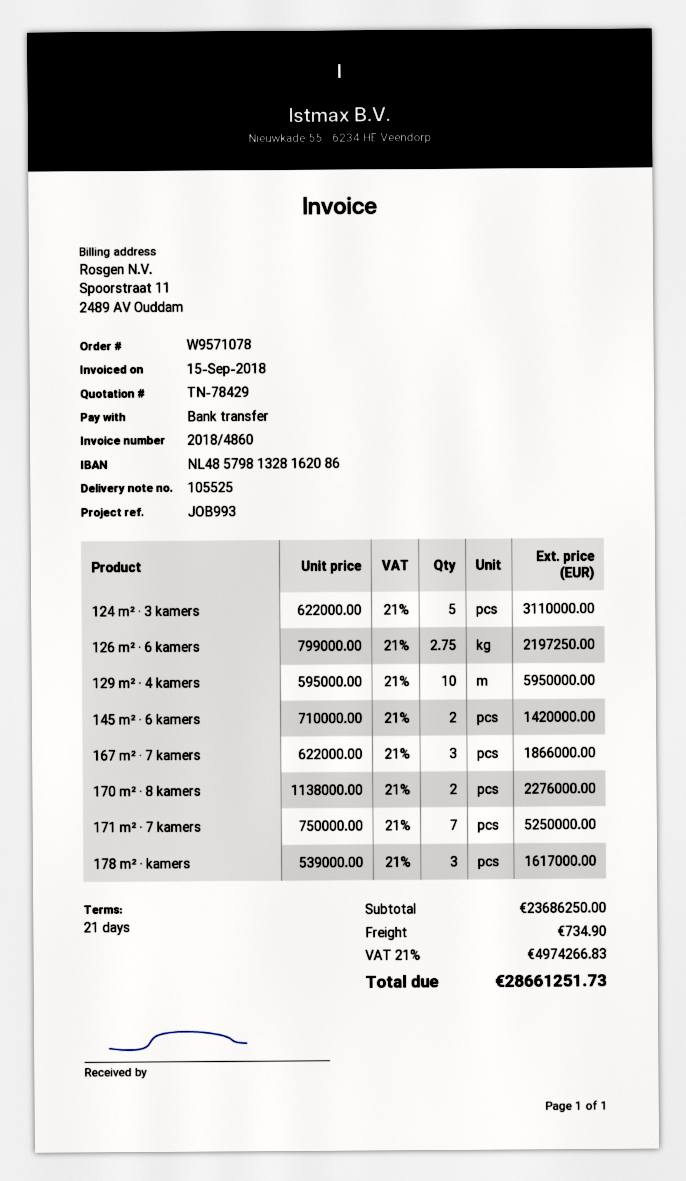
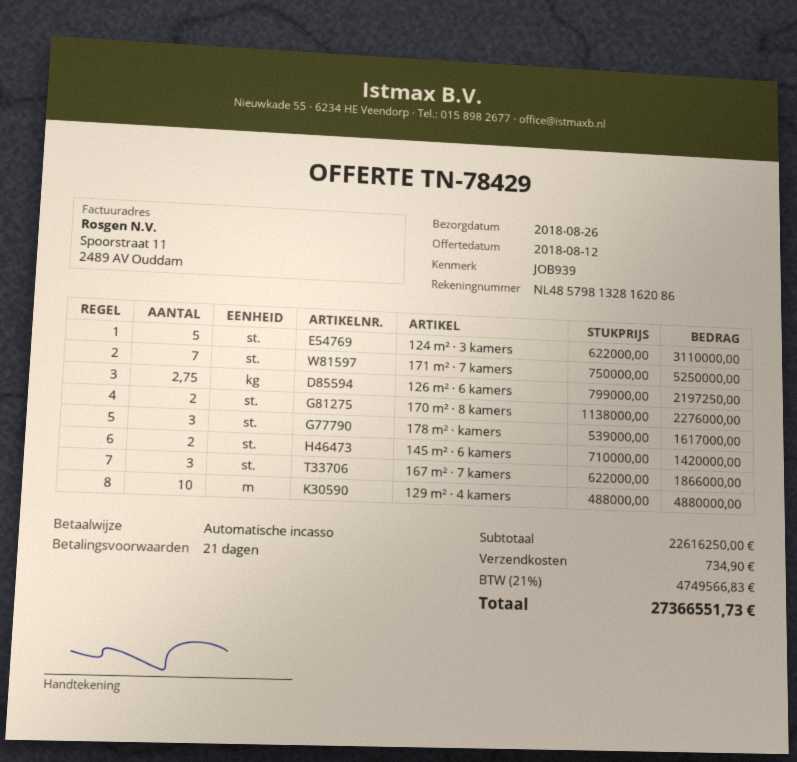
reference: JOB993 -> JOB939
payment method: bank transfer -> direct debit
129 m² · 4 kamers: 10 x 595000.00 = 5950000.00 -> 10 x 488000.00 = 4880000.00
subtotal: 23686250.00 -> 22616250.00
tax: 21% = 4974266.83 -> 21% = 4749566.83
total: 28661251.73 -> 27366551.73

